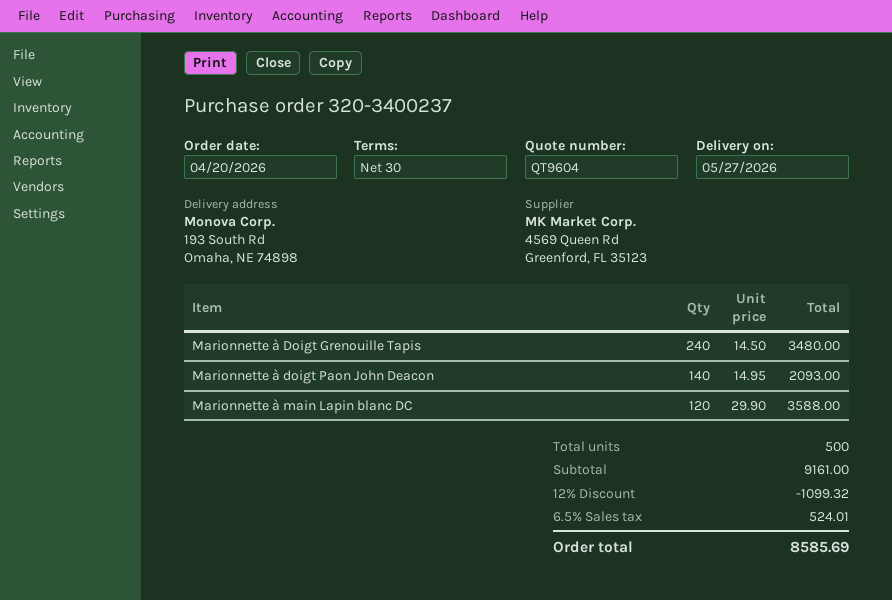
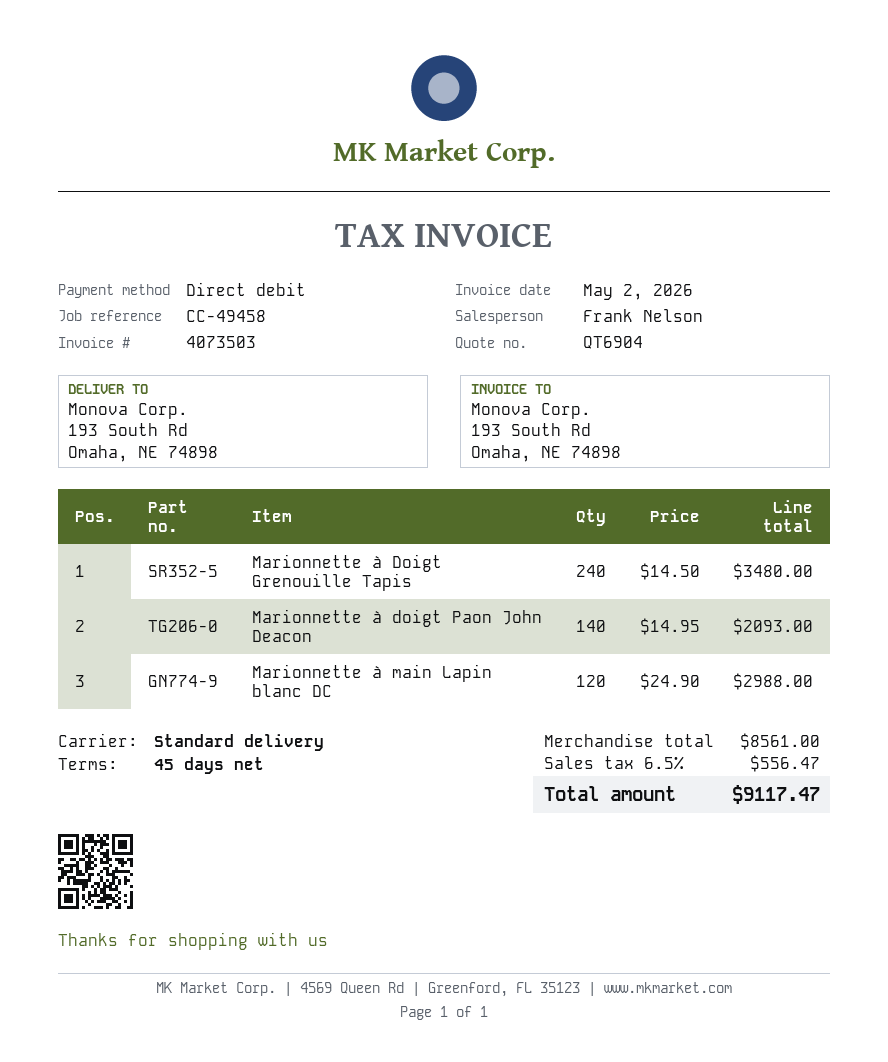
quote number: QT9604 -> QT6904
payment terms: 30 days -> 45 days
Marionnette à main Lapin blanc DC: 120 x 29.90 = 3588.00 -> 120 x 24.90 = 2988.00
subtotal: 9161.00 -> 8561.00
discount: 12% = 1099.32 -> none
tax: 6.5% = 524.01 -> 6.5% = 556.47
total: 8585.69 -> 9117.47

